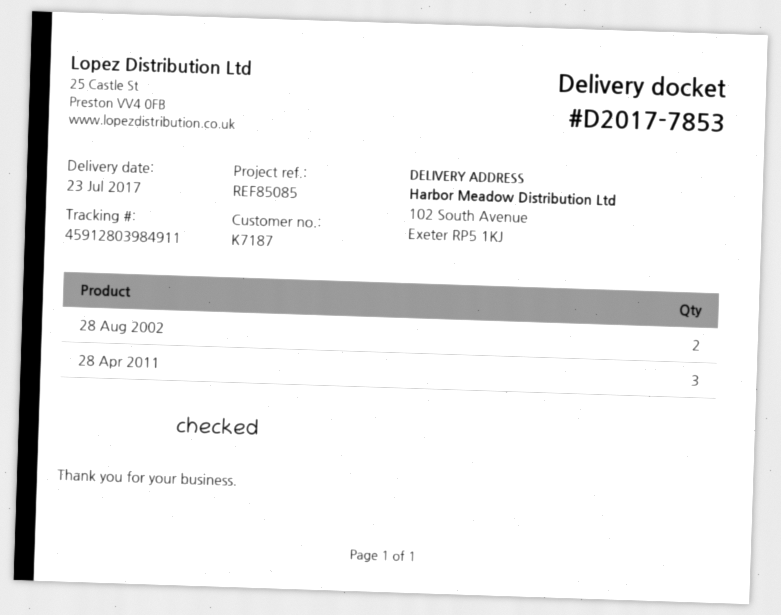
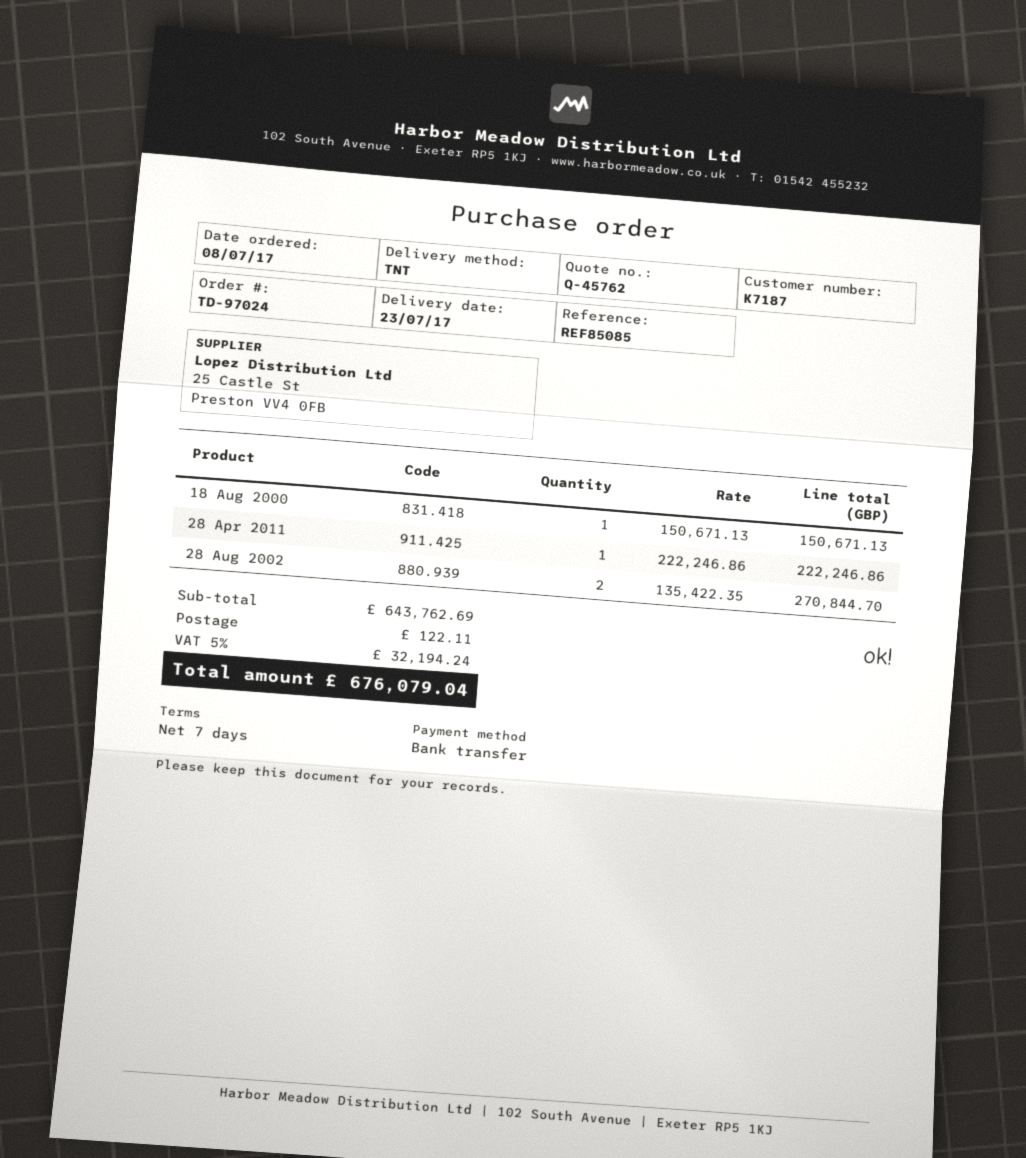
28 Apr 2011: 3 -> 1
18 Aug 2000: none -> 1

